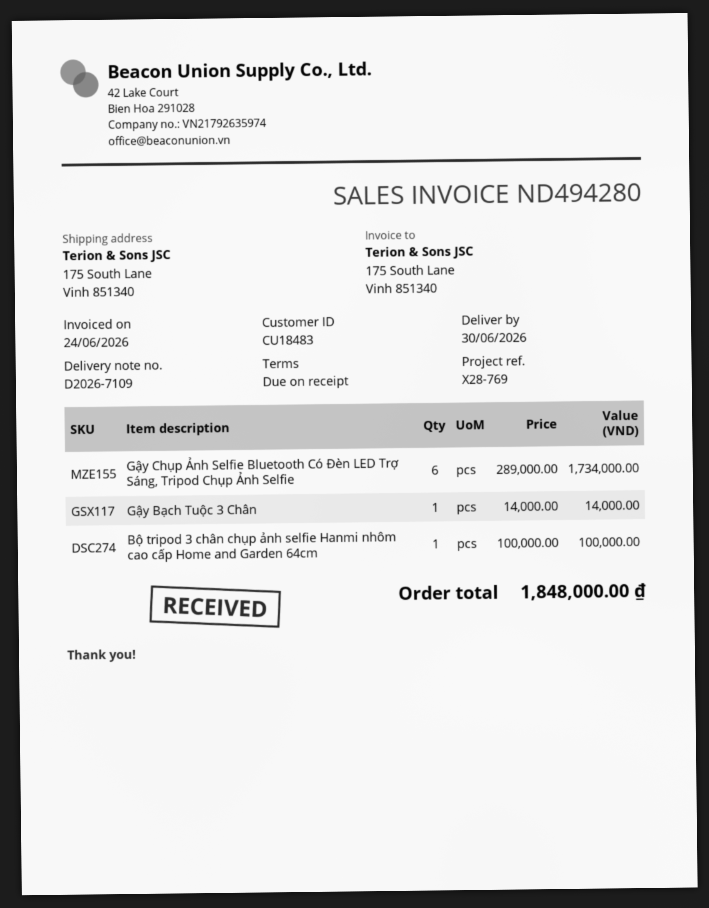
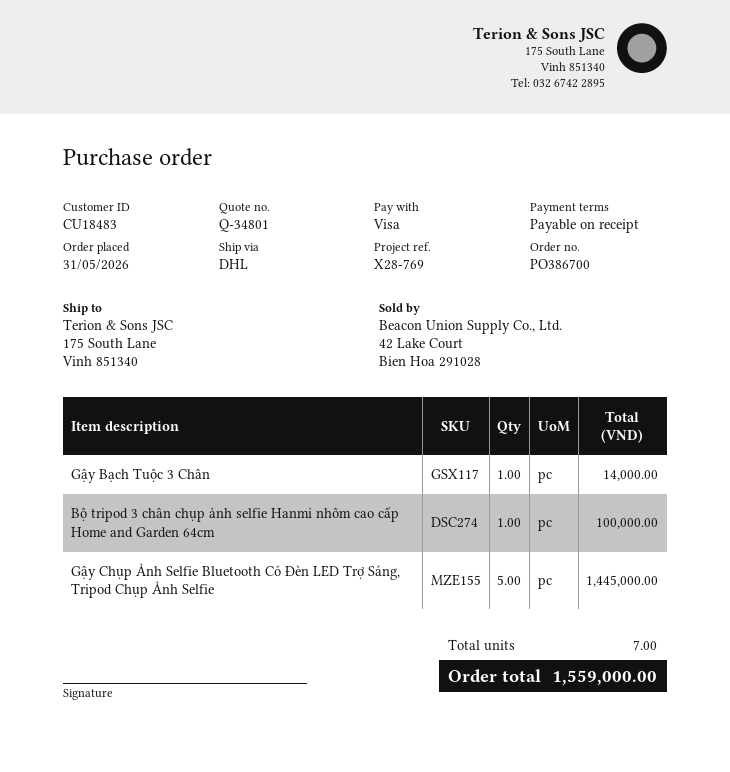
Gậy Chụp Ảnh Selfie Bluetooth Có Đèn LED Trợ Sáng, Tripod Chụp Ảnh Selfie: 6 for 1734000.00 -> 5 for 1445000.00
total: 1848000.00 -> 1559000.00

